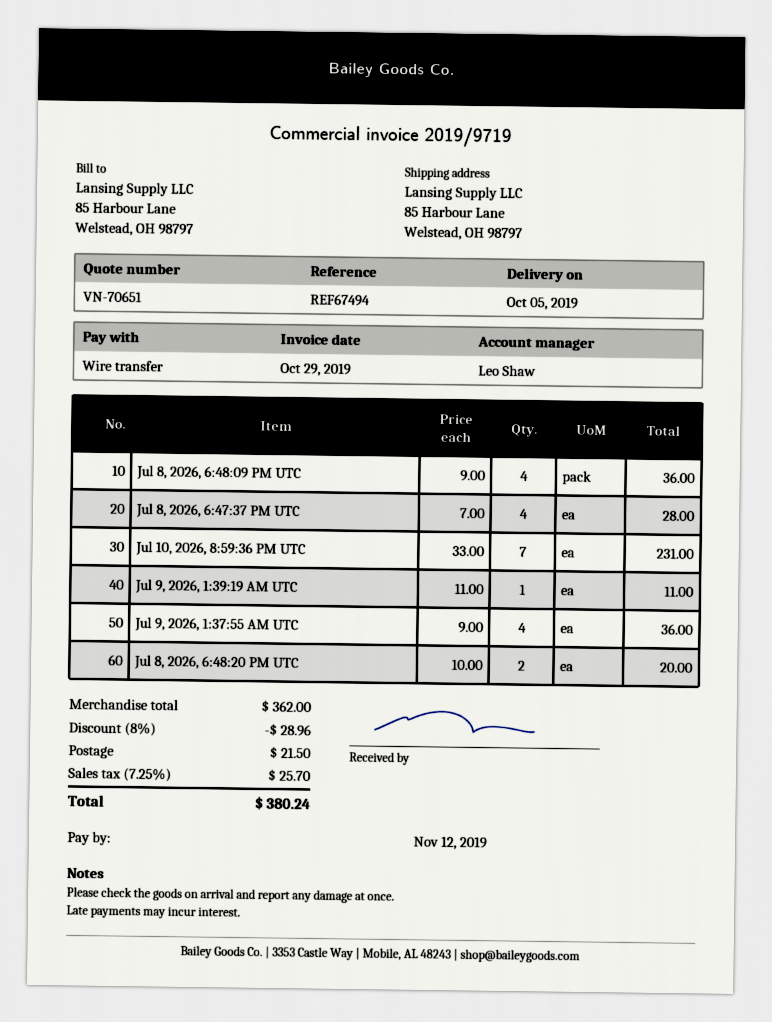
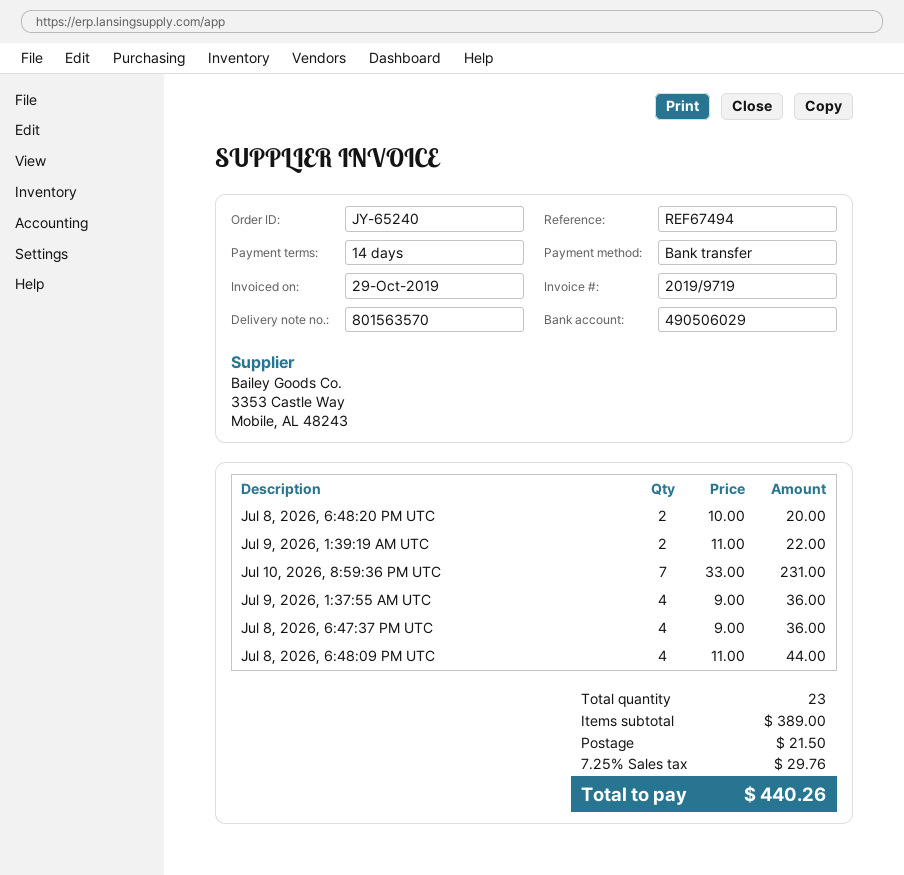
Jul 8, 2026, 6:48:09 PM UTC: 4 x 9.00 = 36.00 -> 4 x 11.00 = 44.00
Jul 8, 2026, 6:47:37 PM UTC: 4 x 7.00 = 28.00 -> 4 x 9.00 = 36.00
Jul 9, 2026, 1:39:19 AM UTC: 1 x 11.00 = 11.00 -> 2 x 11.00 = 22.00
subtotal: 362.00 -> 389.00
discount: 8% = 28.96 -> none
tax: 7.25% = 25.70 -> 7.25% = 29.76
total: 380.24 -> 440.26

